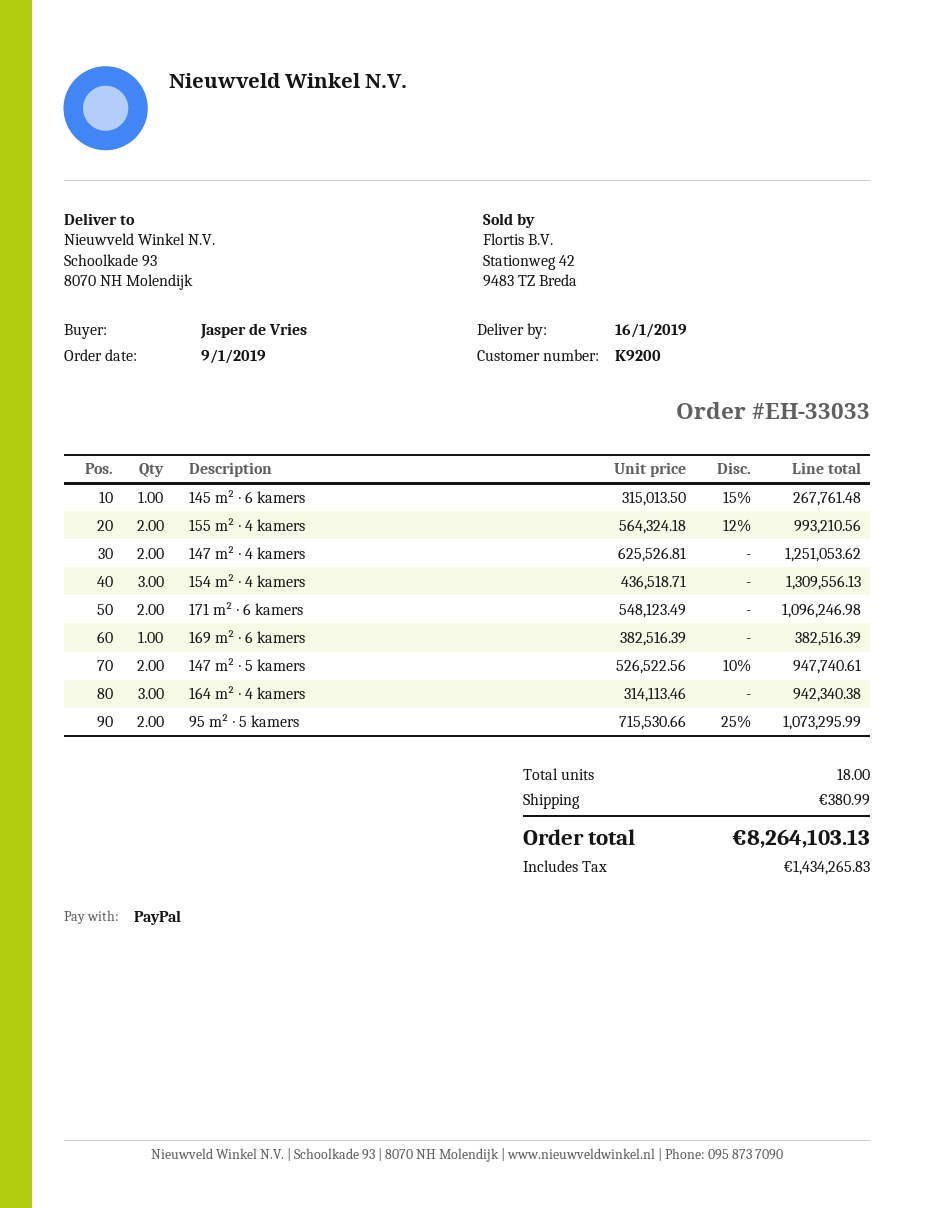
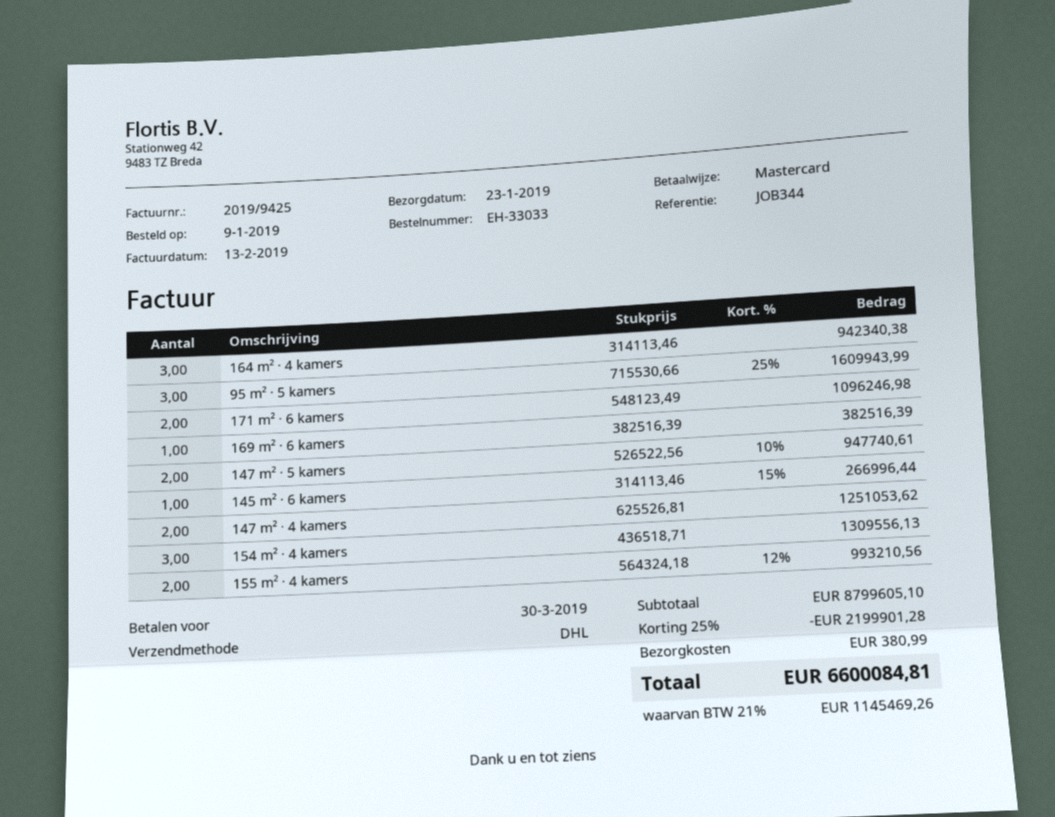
delivery date: 2019-01-16 -> 2019-01-23
payment method: PayPal -> Mastercard
145 m² · 6 kamers: 1 x 315013.50 - 15% = 267761.48 -> 1 x 314113.46 - 15% = 266996.44
95 m² · 5 kamers: 2 x 715530.66 - 25% = 1073295.99 -> 3 x 715530.66 - 25% = 1609943.99
discount: none -> 25% = 2199901.28
tax: 1434265.83 -> 1145469.26
total: 8264103.13 -> 6600084.81

